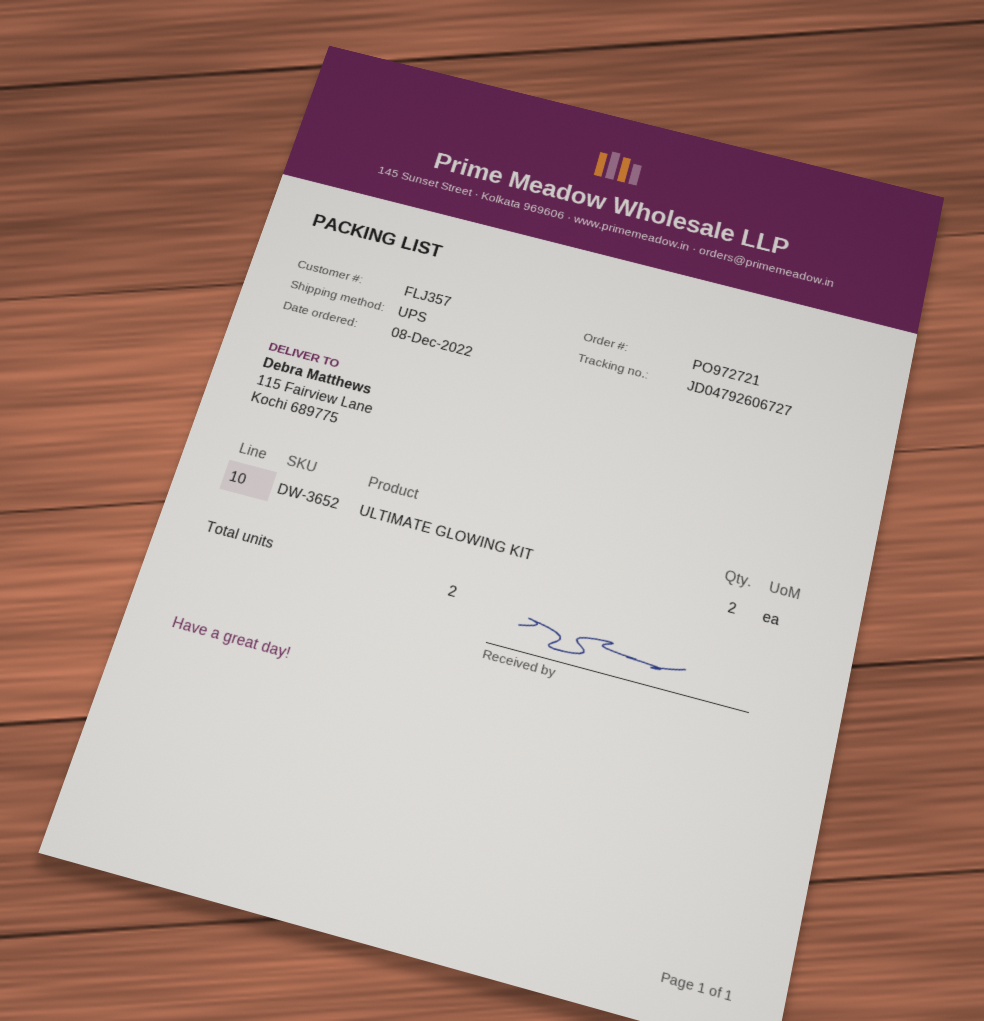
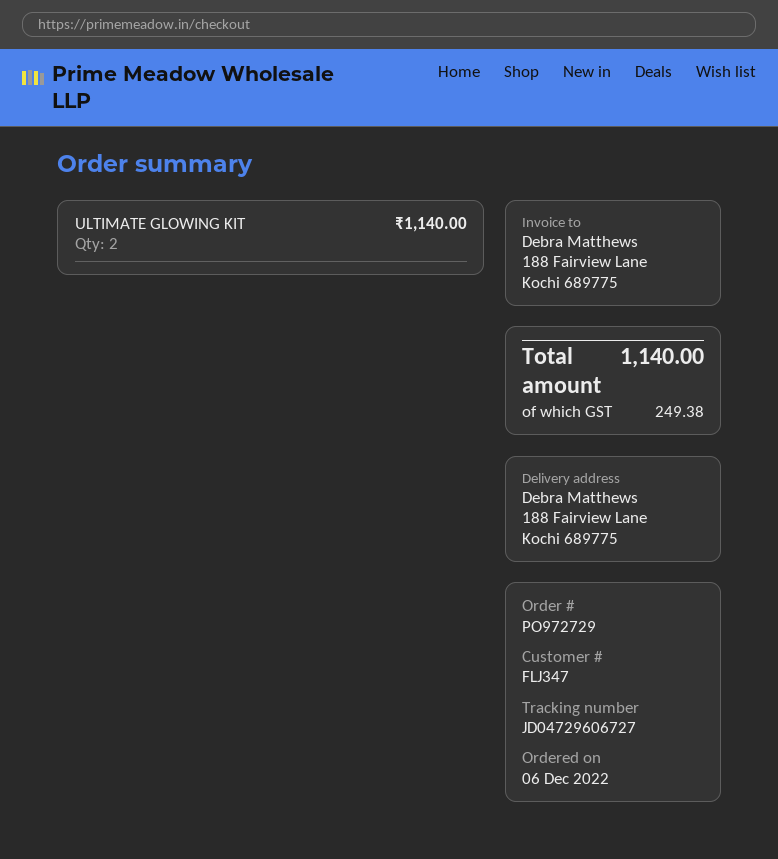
order number: PO972721 -> PO972729
order date: 2022-12-08 -> 2022-12-06
customer number: FLJ357 -> FLJ347
tracking number: JD04792606727 -> JD04729606727
ship to: 115 Fairview Lane, Kochi 689775 -> 188 Fairview Lane, Kochi 689775

